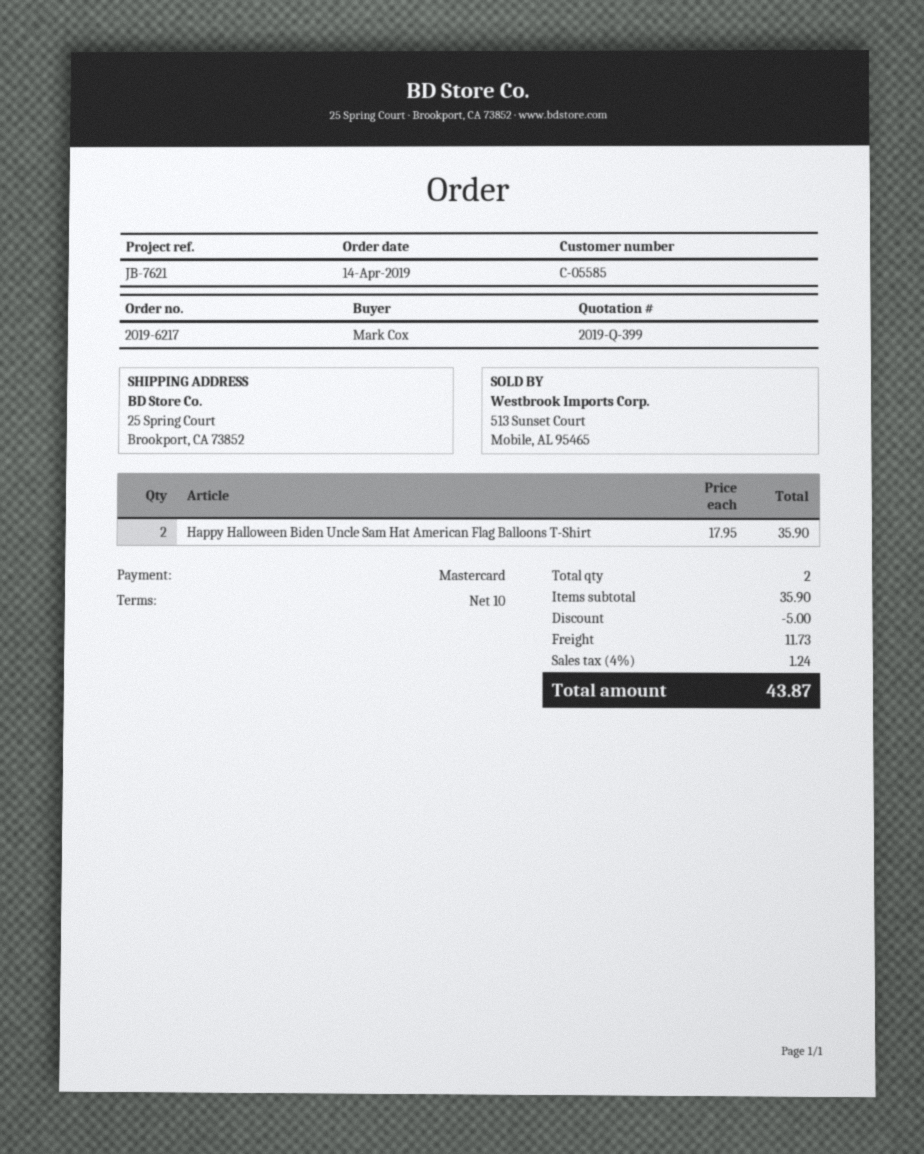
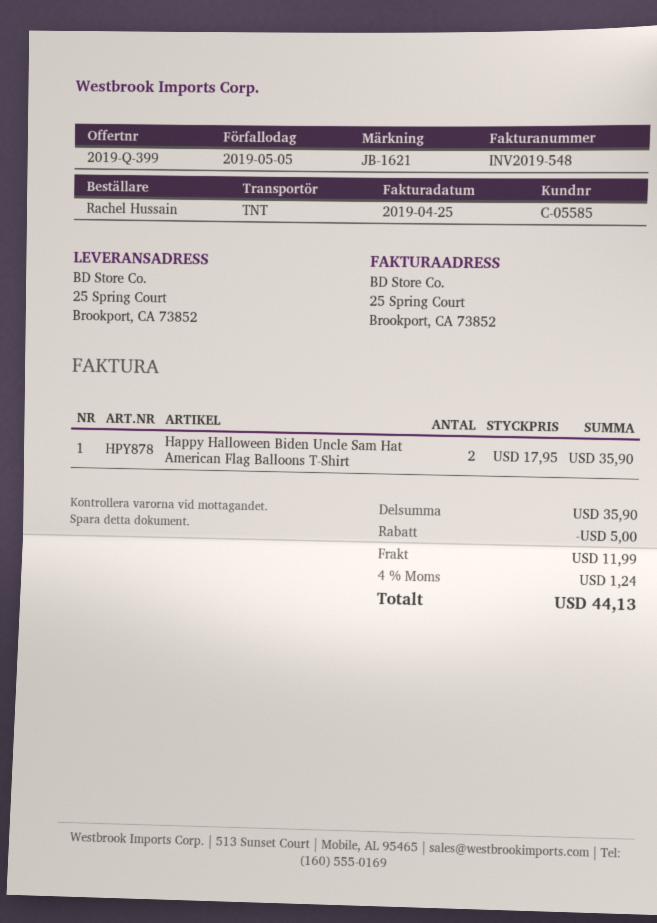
reference: JB-7621 -> JB-1621
ordered by: Mark Cox -> Rachel Hussain
shipping: 11.73 -> 11.99
total: 43.87 -> 44.13

